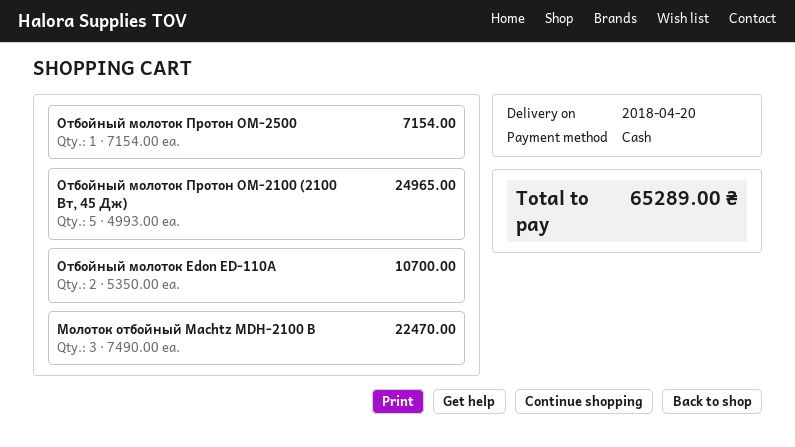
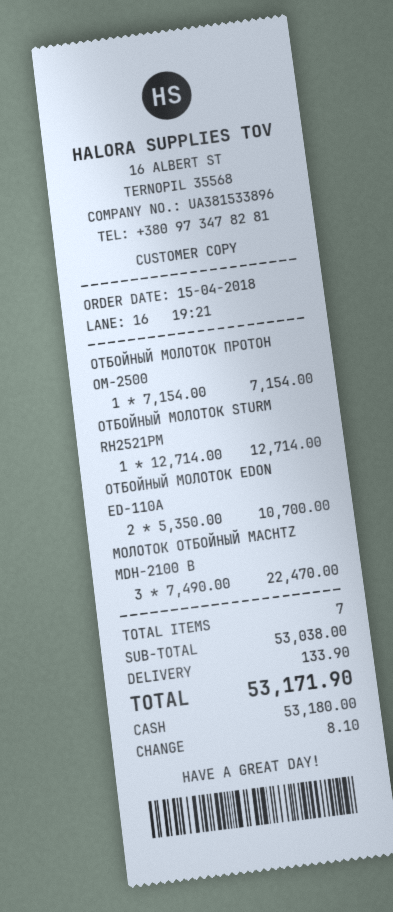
Отбойный молоток Протон ОМ-2100 (2100 Вт, 45 Дж): 5 x 4993.00 = 24965.00 -> none
ОТБОЙНЫЙ МОЛОТОК STURM RH2521PM: none -> 1 x 12714.00 = 12714.00
shipping: none -> 133.90
total: 65289.00 -> 53171.90

